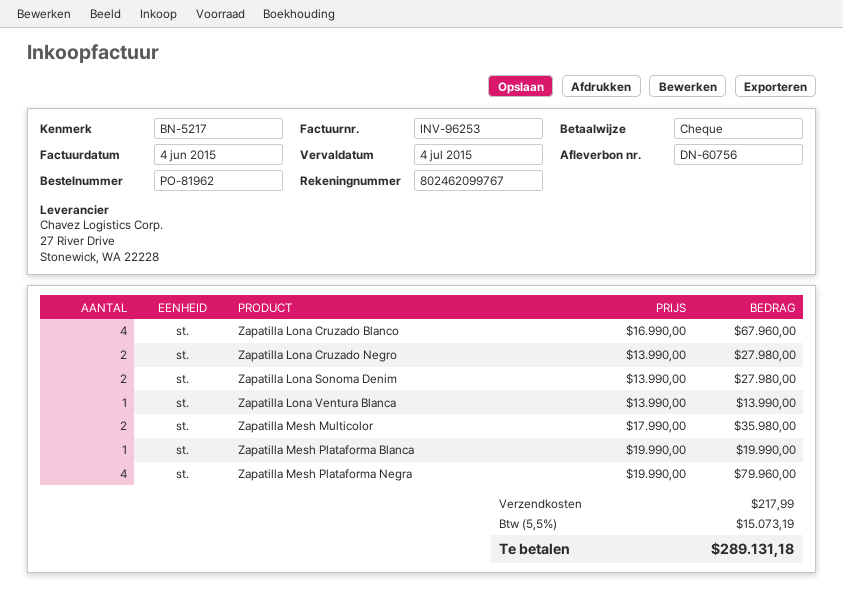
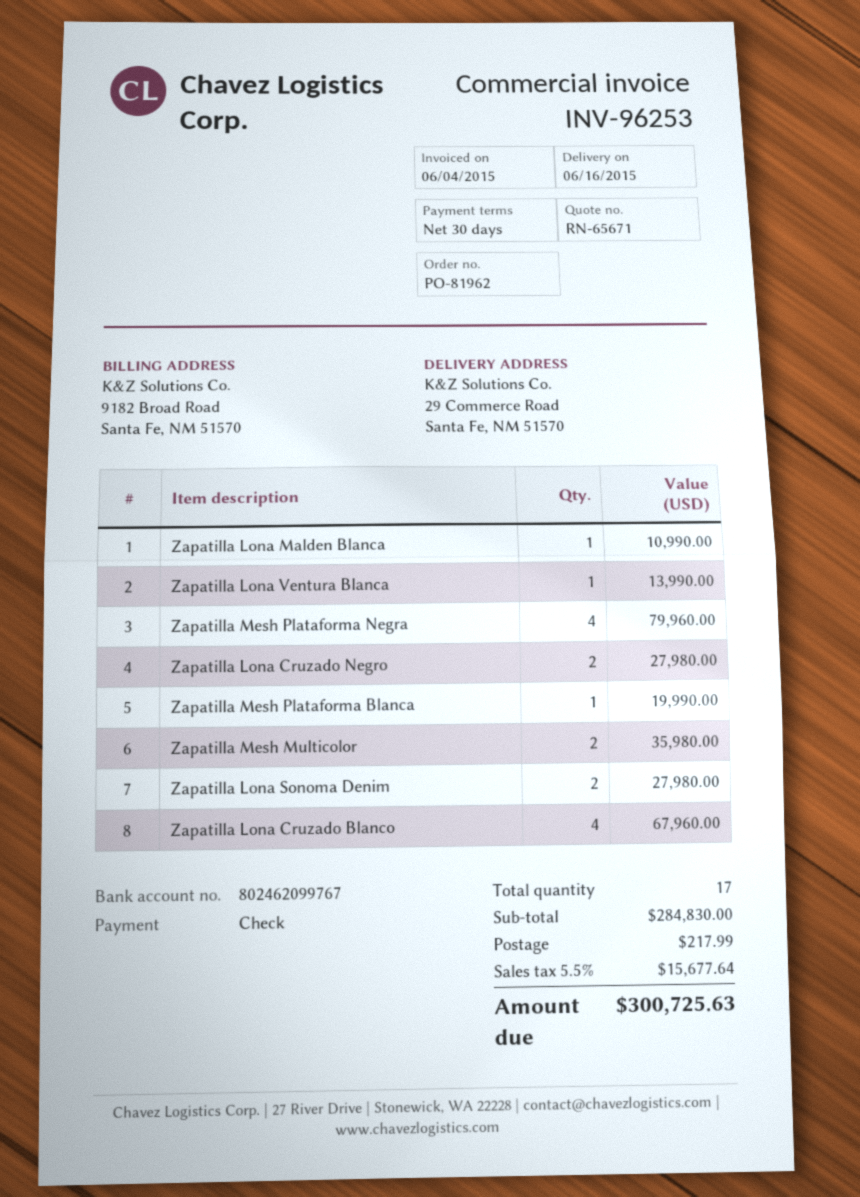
Zapatilla Lona Malden Blanca: none -> 1 for 10990.00
tax: 5.5% = 15073.19 -> 5.5% = 15677.64
total: 289131.18 -> 300725.63

